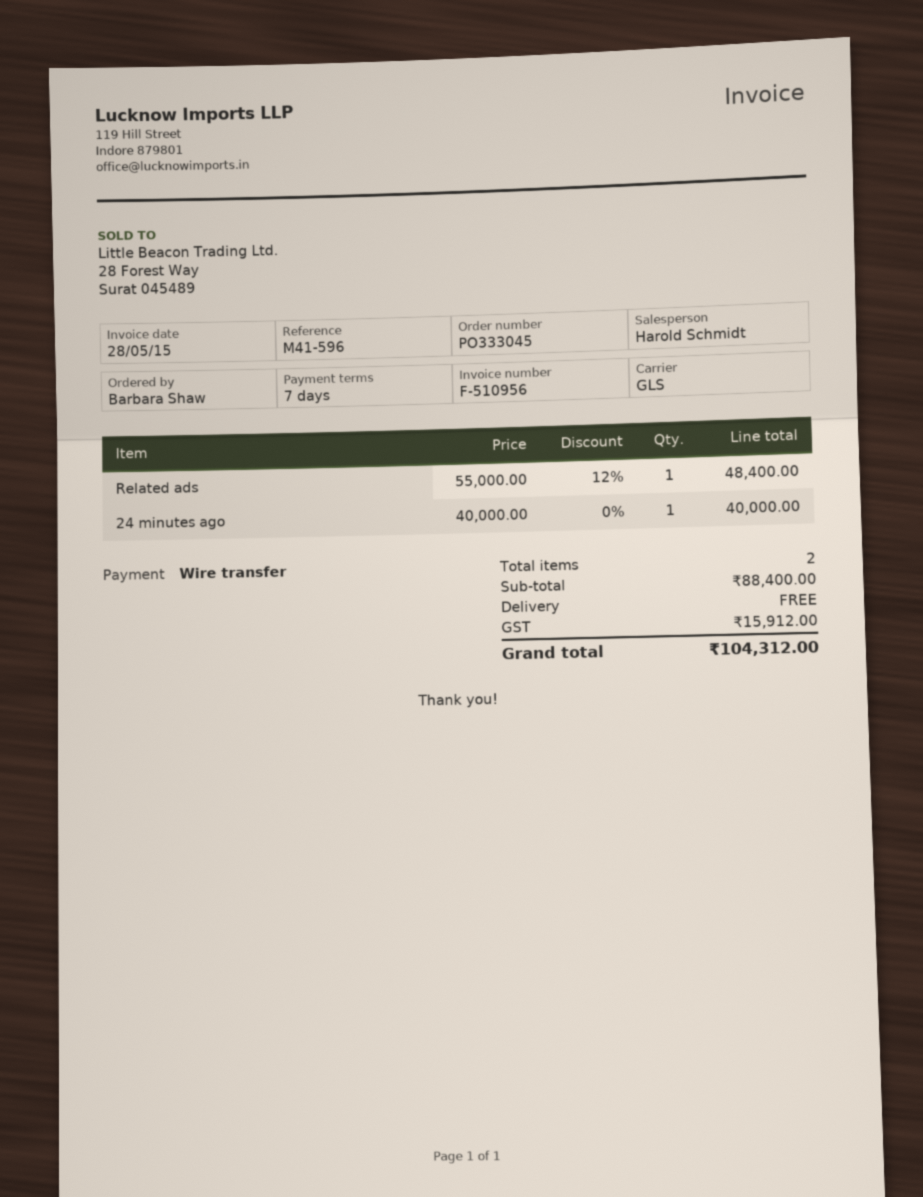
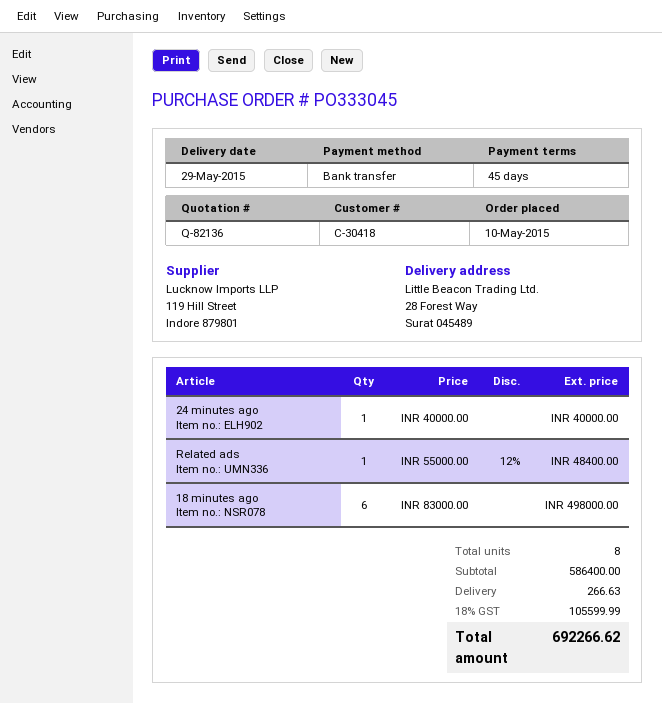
payment terms: 7 days -> 45 days
18 minutes ago: none -> 6 x 83000.00 = 498000.00
total quantity: 2 -> 8
subtotal: 88400.00 -> 586400.00
shipping: 0.00 -> 266.63
tax: 15912.00 -> 105599.99
total: 104312.00 -> 692266.62

